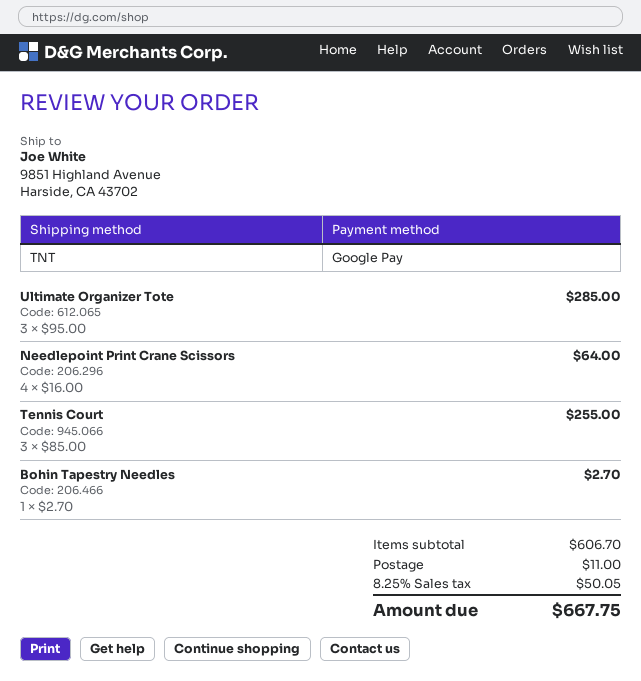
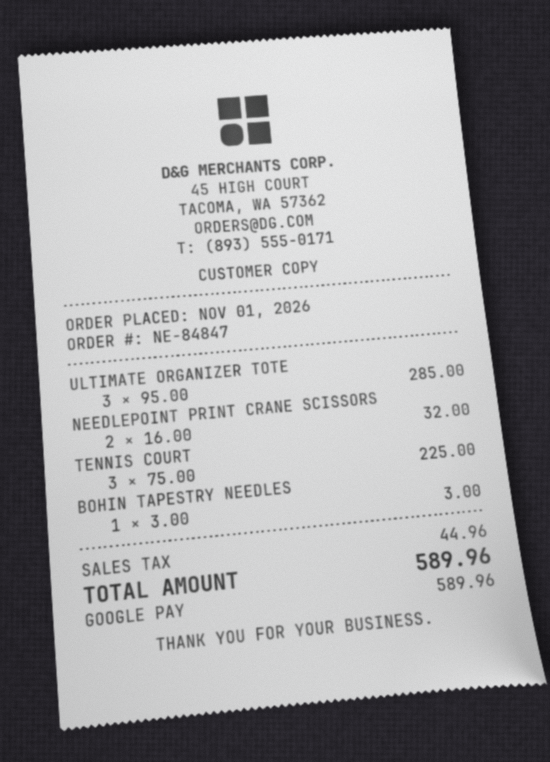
Needlepoint Print Crane Scissors: 4 x 16.00 = 64.00 -> 2 x 16.00 = 32.00
Tennis Court: 3 x 85.00 = 255.00 -> 3 x 75.00 = 225.00
Bohin Tapestry Needles: 1 x 2.70 = 2.70 -> 1 x 3.00 = 3.00
shipping: 11.00 -> none
tax: 50.05 -> 44.96
total: 667.75 -> 589.96

